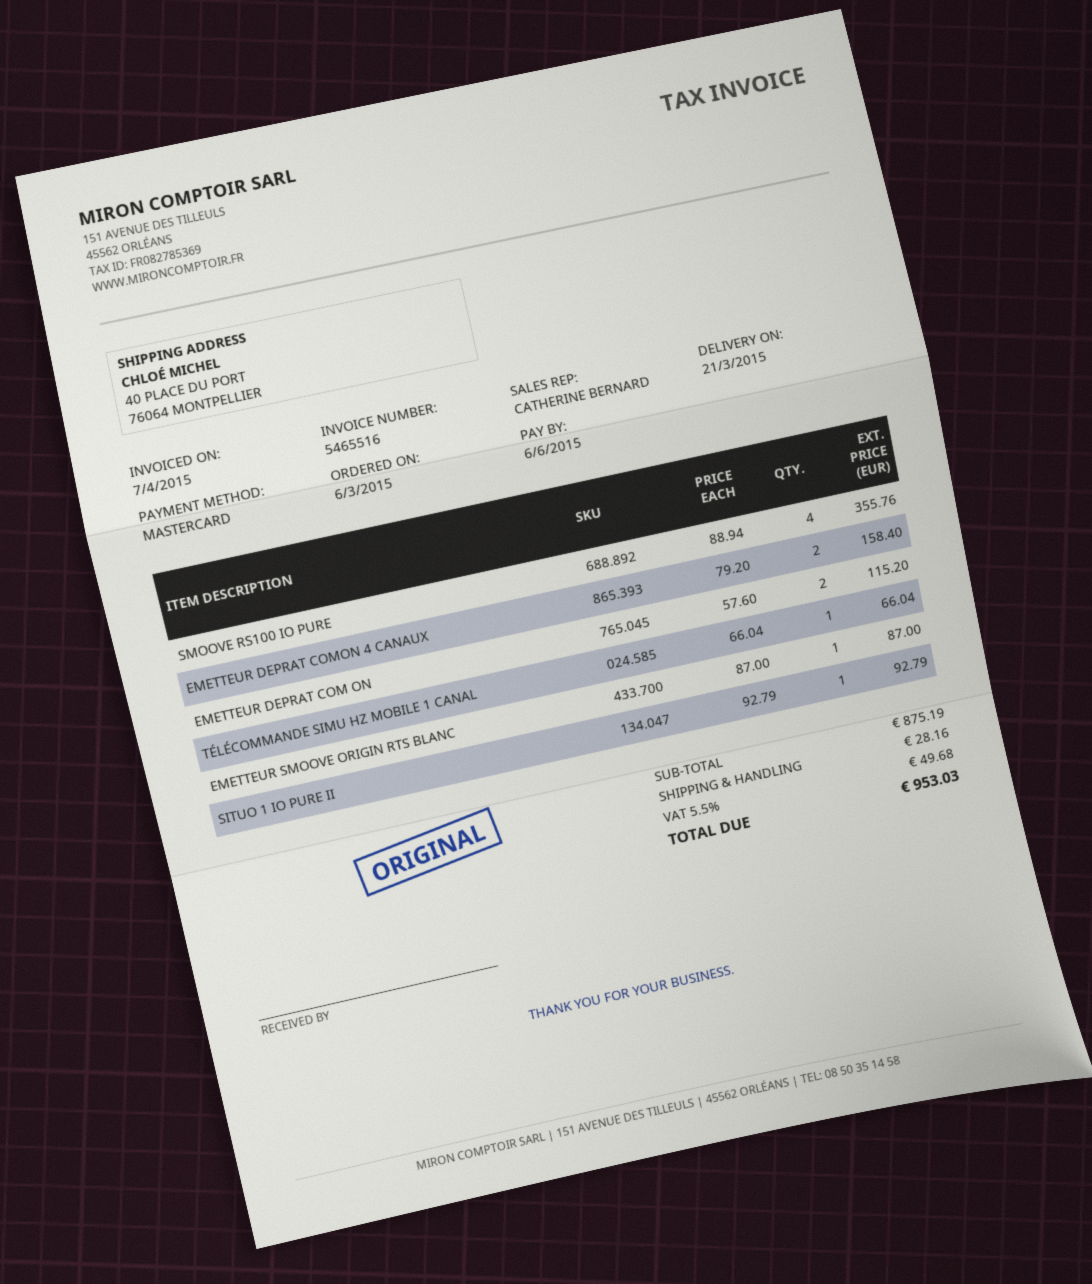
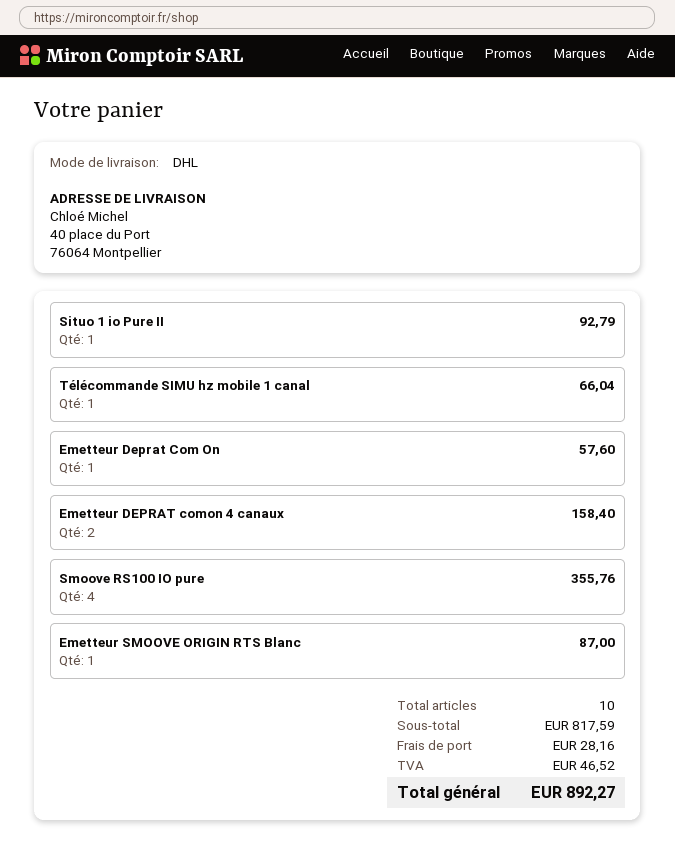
EMETTEUR DEPRAT COM ON: 2 for 115.20 -> 1 for 57.60
subtotal: 875.19 -> 817.59
tax: 49.68 -> 46.52
total: 953.03 -> 892.27

